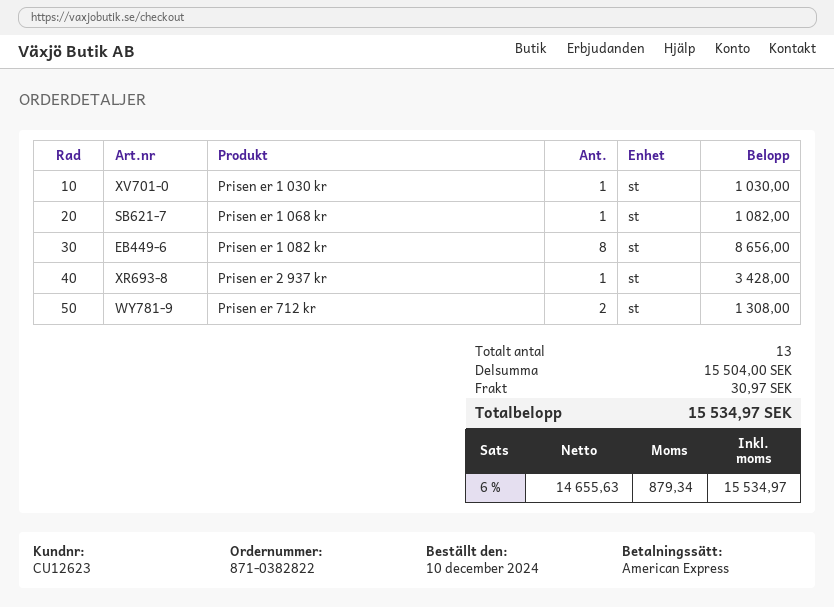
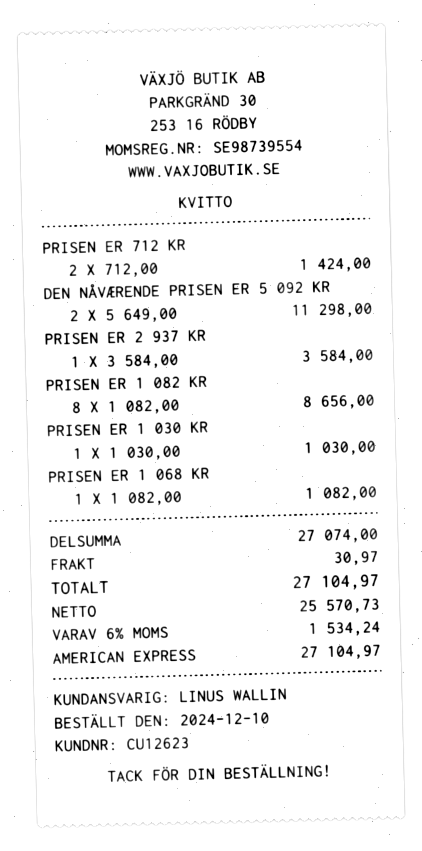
Prisen er 2 937 kr: 1 for 3428.00 -> 1 for 3584.00
Prisen er 712 kr: 2 for 1308.00 -> 2 for 1424.00
DEN NÅVÆRENDE PRISEN ER 5 092 KR: none -> 2 for 11298.00
subtotal: 15504.00 -> 27074.00
net: 14655.63 -> 25570.73
tax: 6% = 879.34 -> 6% = 1534.24
total: 15534.97 -> 27104.97

